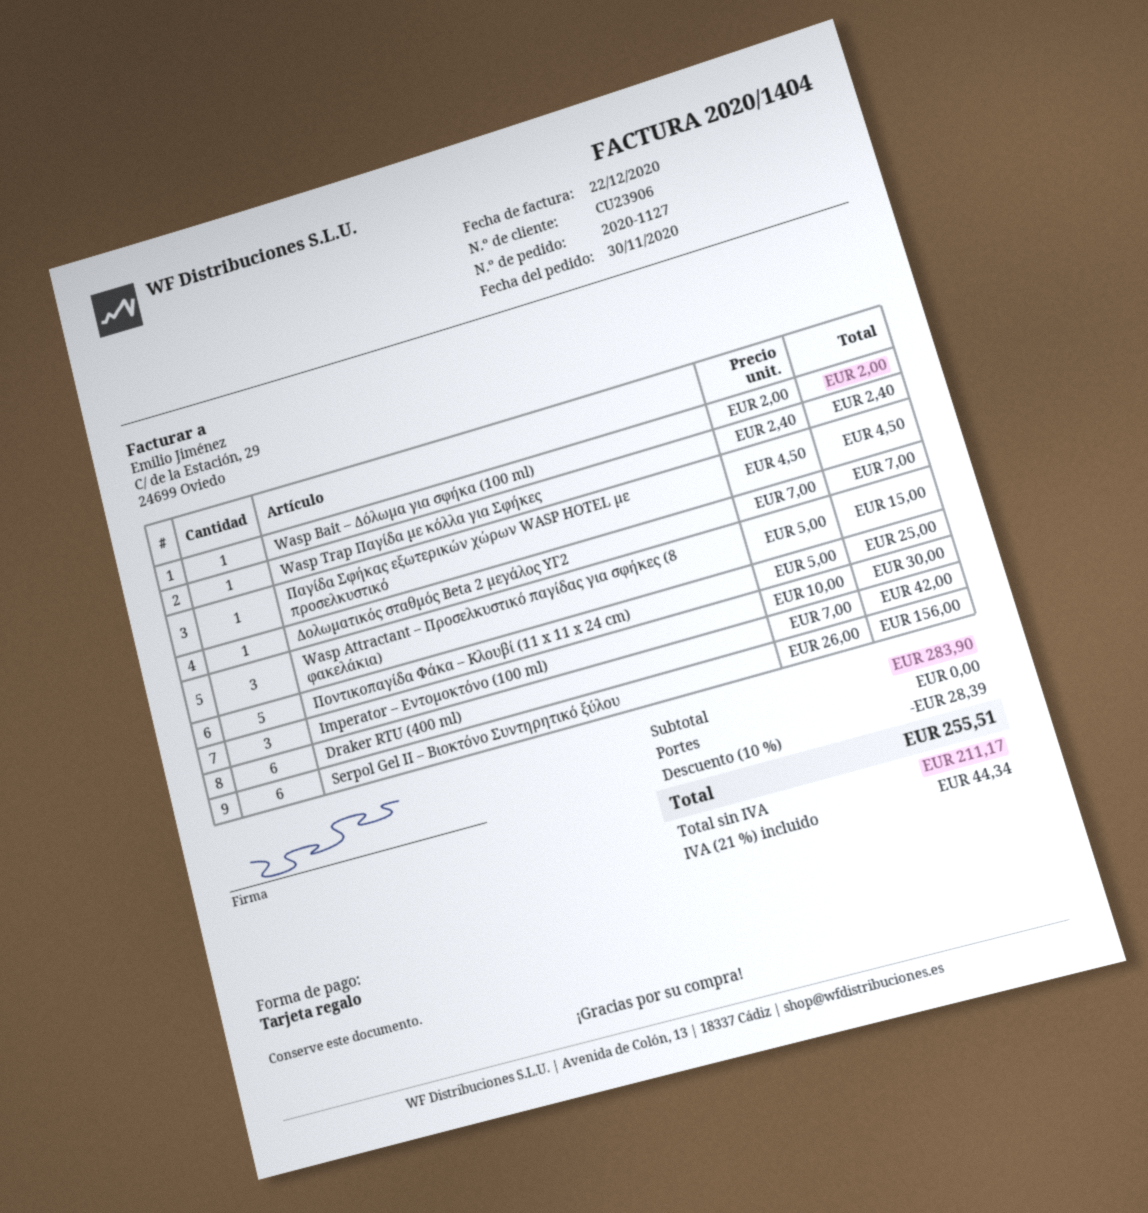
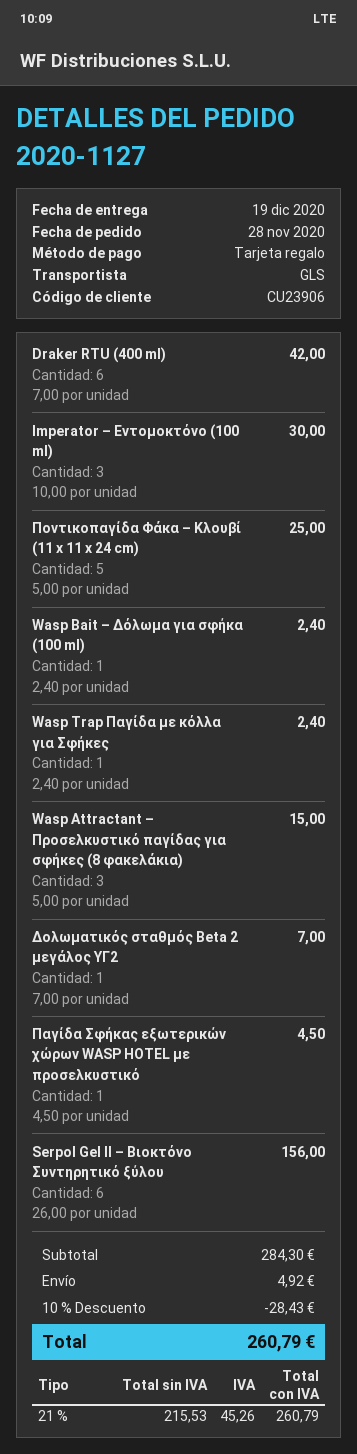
order date: 2020-11-30 -> 2020-11-28
Wasp Bait – Δόλωμα για σφήκα (100 ml): 1 x 2.00 = 2.00 -> 1 x 2.40 = 2.40
subtotal: 283.90 -> 284.30
discount: 10% = 28.39 -> 10% = 28.43
shipping: 0.00 -> 4.92
net: 211.17 -> 215.53
tax: 21% = 44.34 -> 21% = 45.26
total: 255.51 -> 260.79

